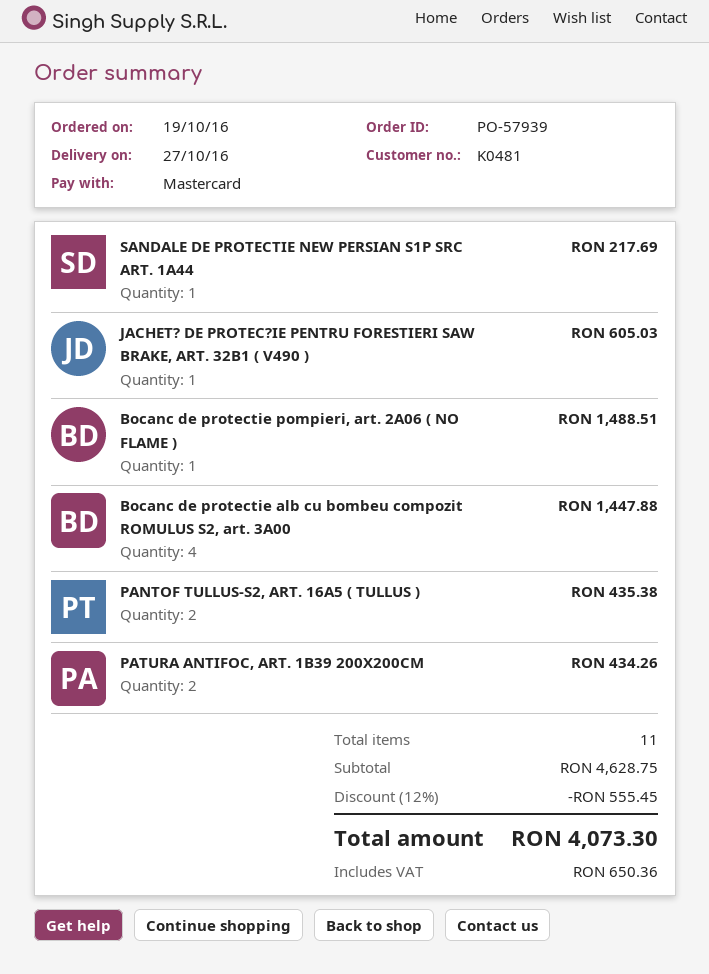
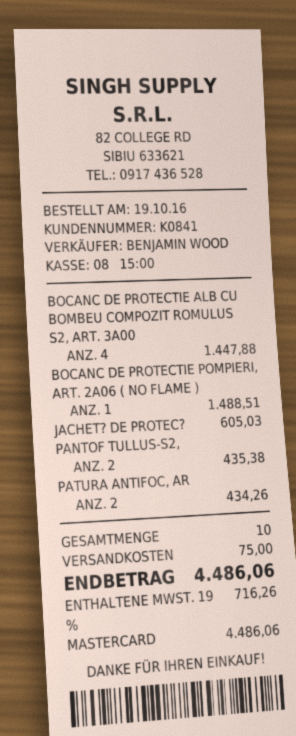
customer number: K0481 -> K0841
SANDALE DE PROTECTIE NEW PERSIAN S1P SRC ART. 1A44: 1 for 217.69 -> none
total quantity: 11 -> 10
discount: 12% = 555.45 -> none
shipping: none -> 75.00
tax: 650.36 -> 716.26
total: 4073.30 -> 4486.06

